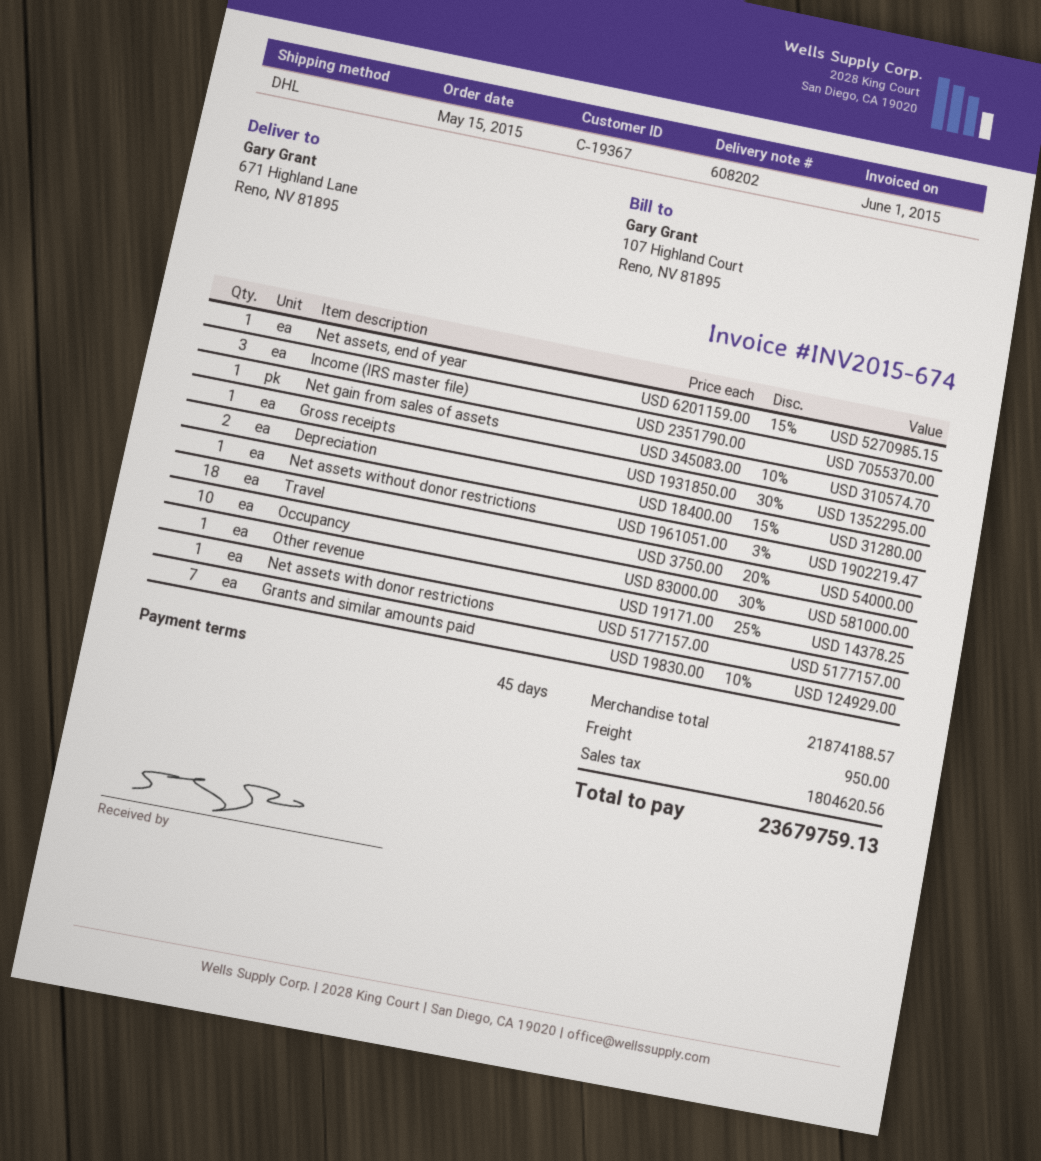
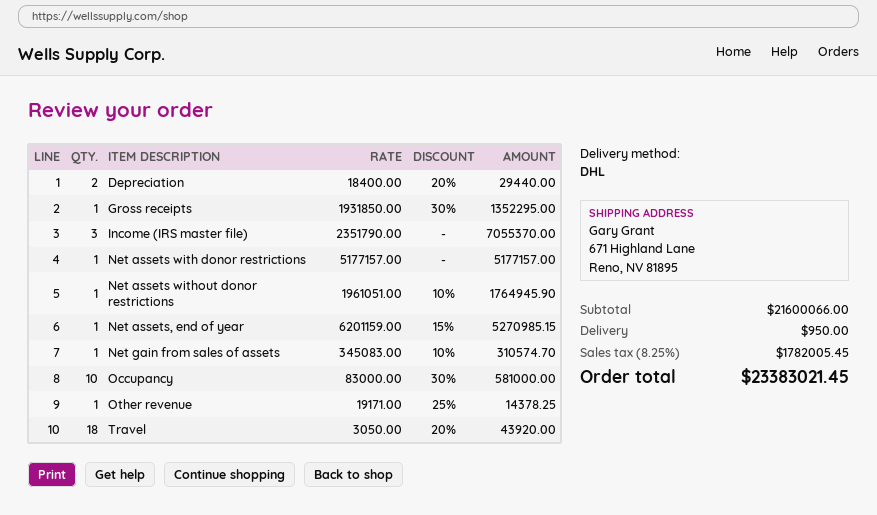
Depreciation: 2 x 18400.00 - 15% = 31280.00 -> 2 x 18400.00 - 20% = 29440.00
Net assets without donor restrictions: 1 x 1961051.00 - 3% = 1902219.47 -> 1 x 1961051.00 - 10% = 1764945.90
Travel: 18 x 3750.00 - 20% = 54000.00 -> 18 x 3050.00 - 20% = 43920.00
Grants and similar amounts paid: 7 x 19830.00 - 10% = 124929.00 -> none
subtotal: 21874188.57 -> 21600066.00
tax: 1804620.56 -> 1782005.45
total: 23679759.13 -> 23383021.45

